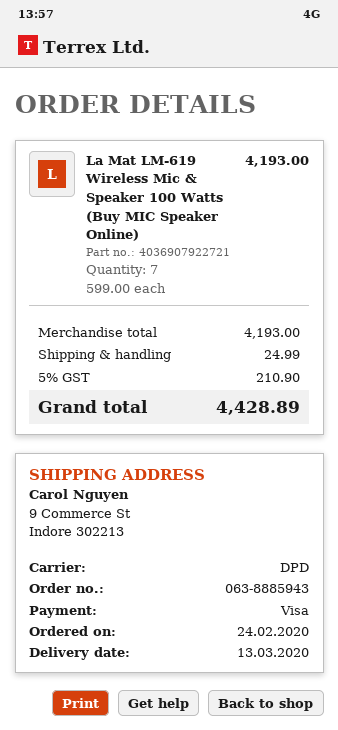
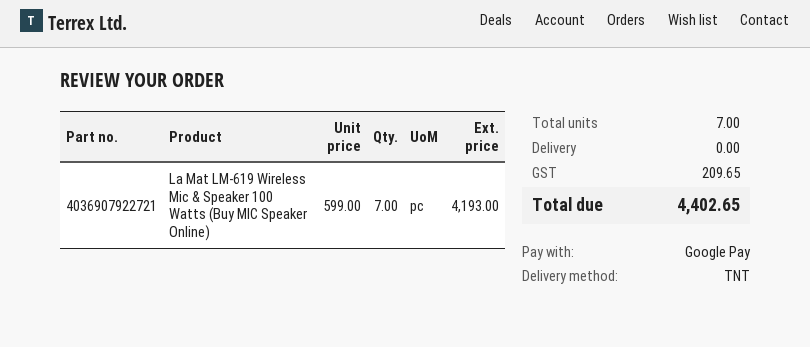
payment method: Visa -> Google Pay
shipping method: DPD -> TNT
shipping: 24.99 -> 0.00
tax: 210.90 -> 209.65
total: 4428.89 -> 4402.65

